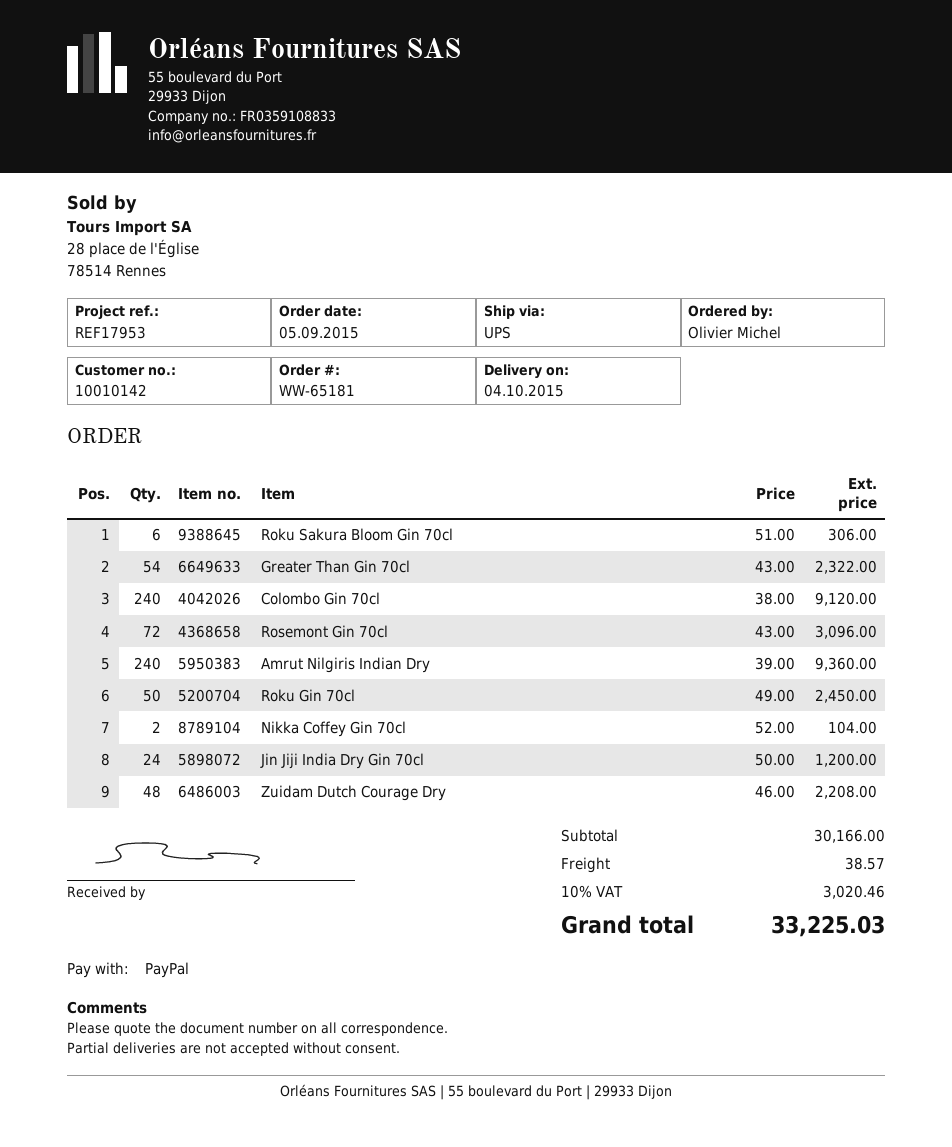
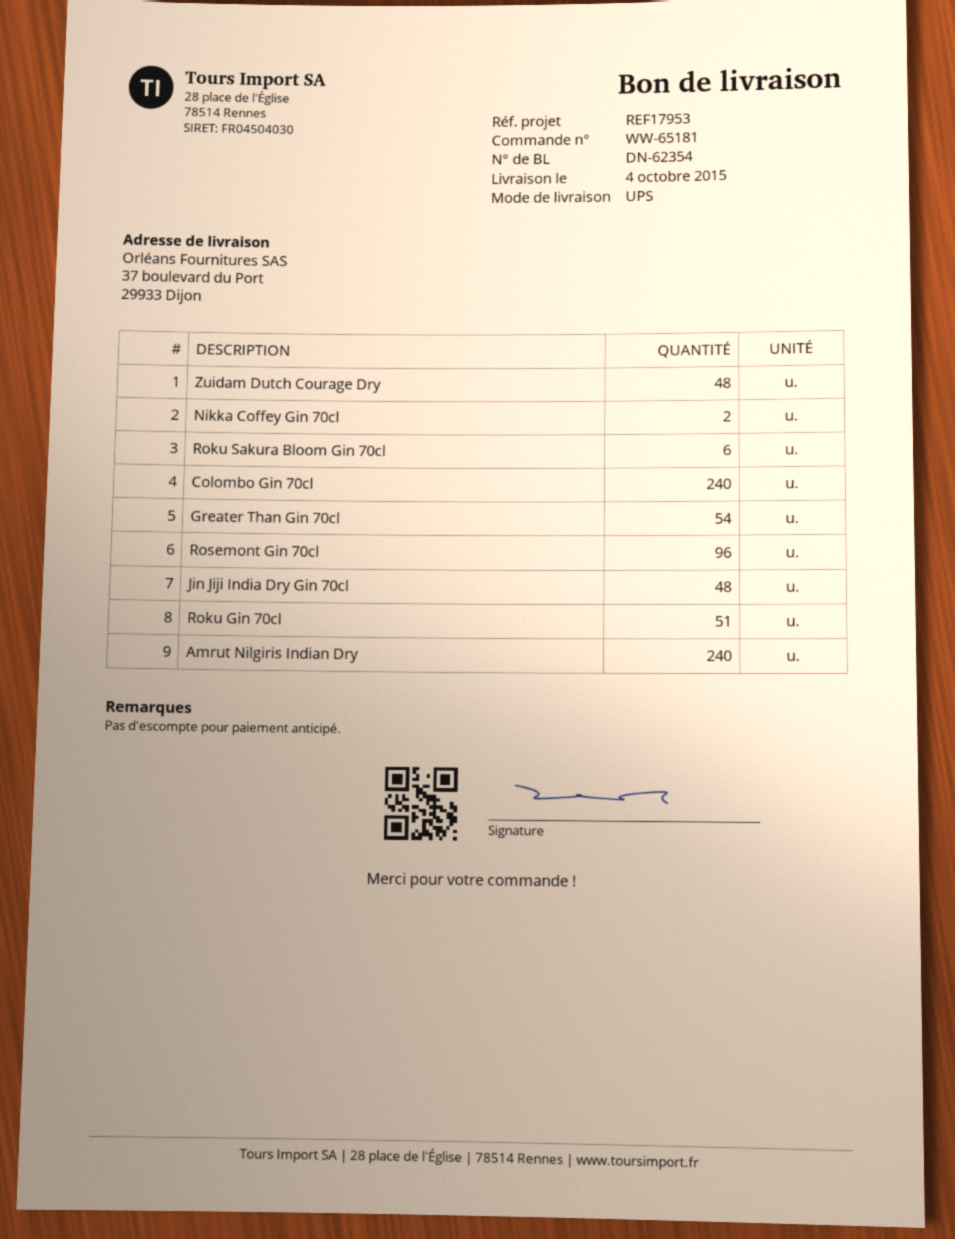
Rosemont Gin 70cl: 72 -> 96
Roku Gin 70cl: 50 -> 51
Jin Jiji India Dry Gin 70cl: 24 -> 48

